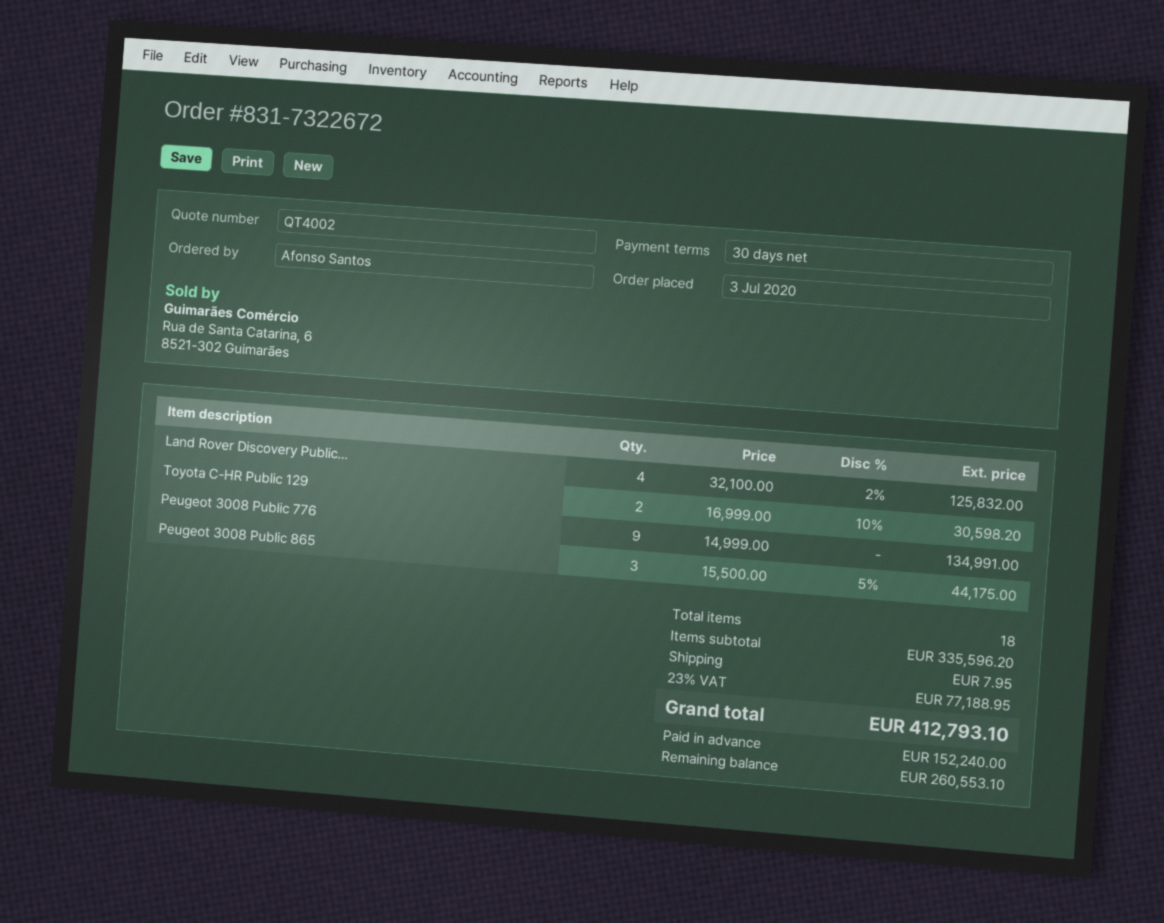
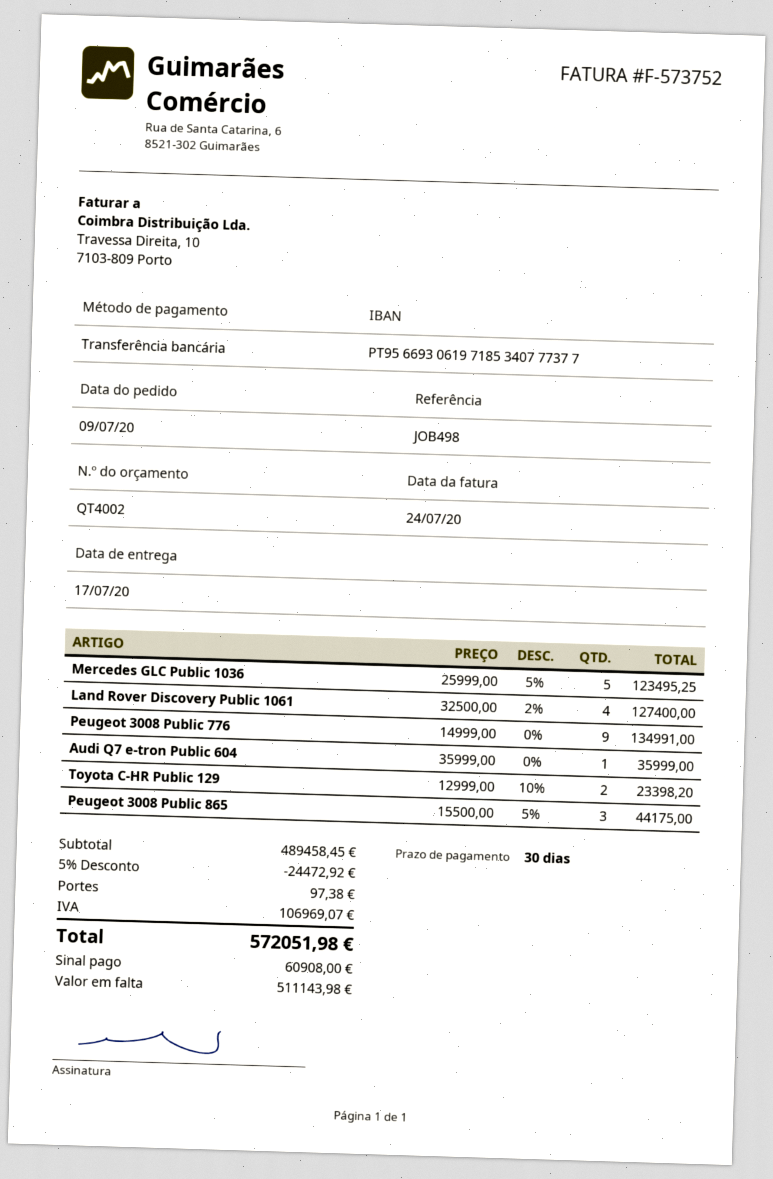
order date: 2020-07-03 -> 2020-07-09
Land Rover Discovery Public...: 4 x 32100.00 - 2% = 125832.00 -> 4 x 32500.00 - 2% = 127400.00
Toyota C-HR Public 129: 2 x 16999.00 - 10% = 30598.20 -> 2 x 12999.00 - 10% = 23398.20
Mercedes GLC Public 1036: none -> 5 x 25999.00 - 5% = 123495.25
Audi Q7 e-tron Public 604: none -> 1 x 35999.00 = 35999.00
subtotal: 335596.20 -> 489458.45
discount: none -> 5% = 24472.92
shipping: 7.95 -> 97.38
tax: 77188.95 -> 106969.07
total: 412793.10 -> 572051.98
deposit: 152240.00 -> 60908.00
balance: 260553.10 -> 511143.98

